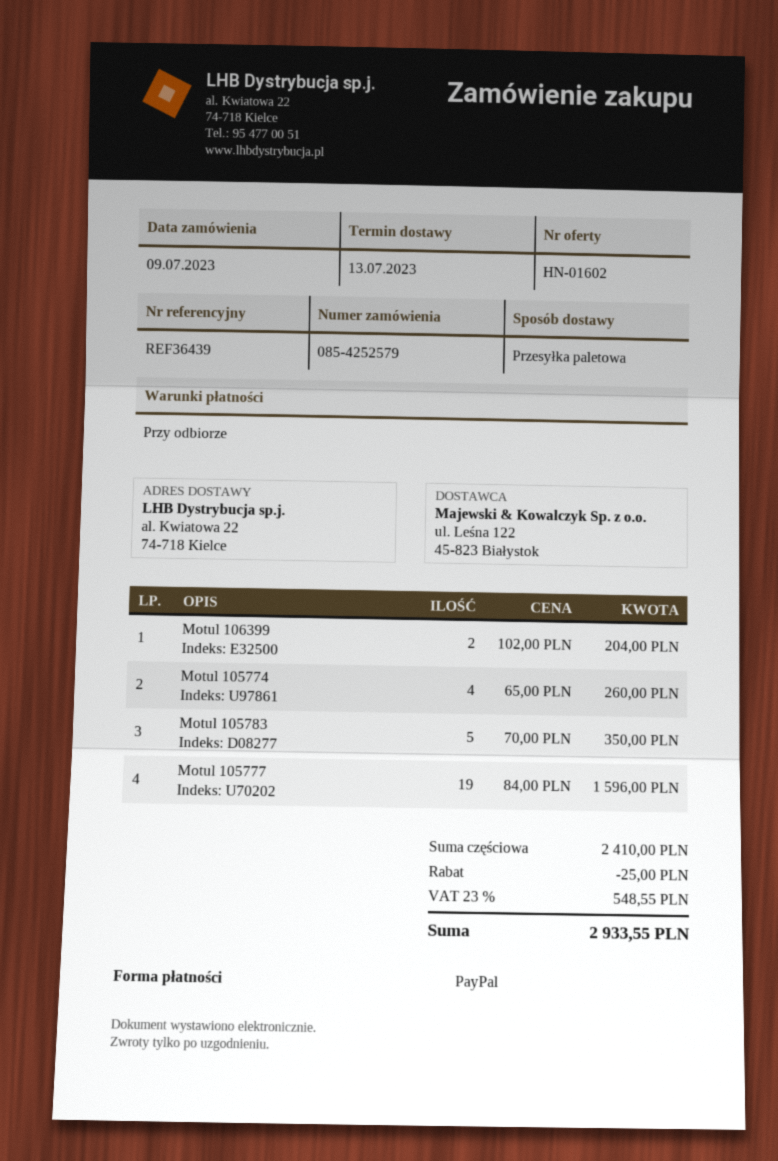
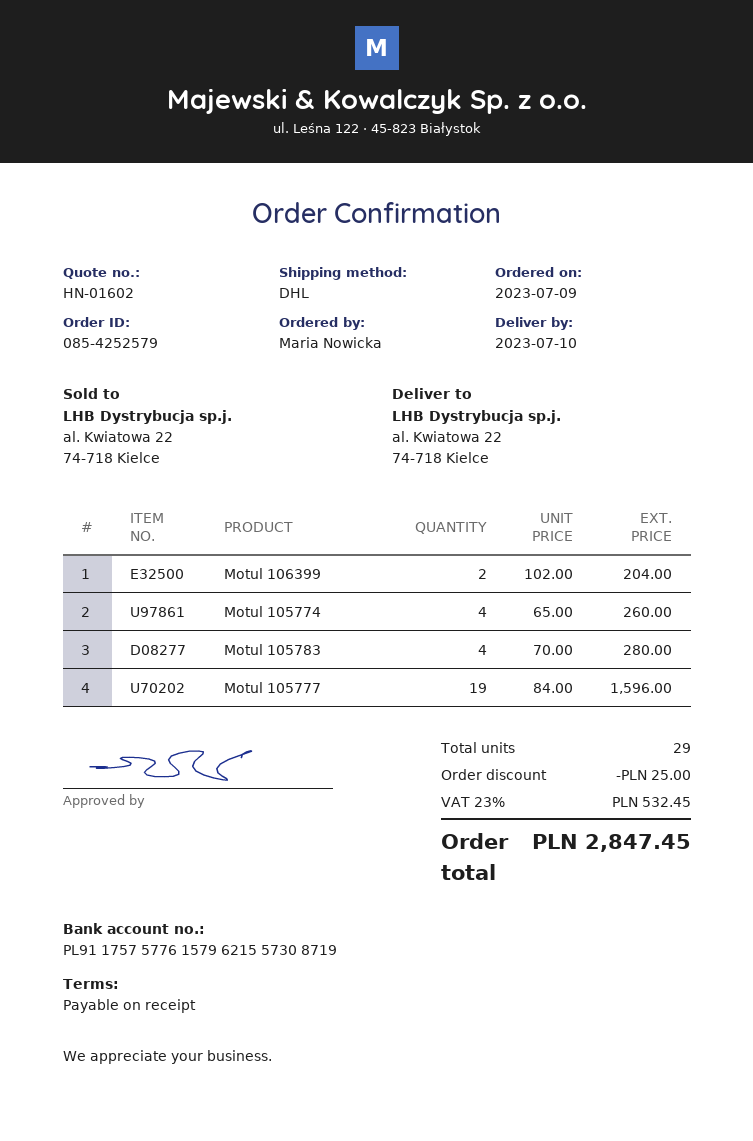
delivery date: 2023-07-13 -> 2023-07-10
shipping method: pallet freight -> DHL
Motul 105783: 5 x 70.00 = 350.00 -> 4 x 70.00 = 280.00
tax: 23% = 548.55 -> 23% = 532.45
total: 2933.55 -> 2847.45

